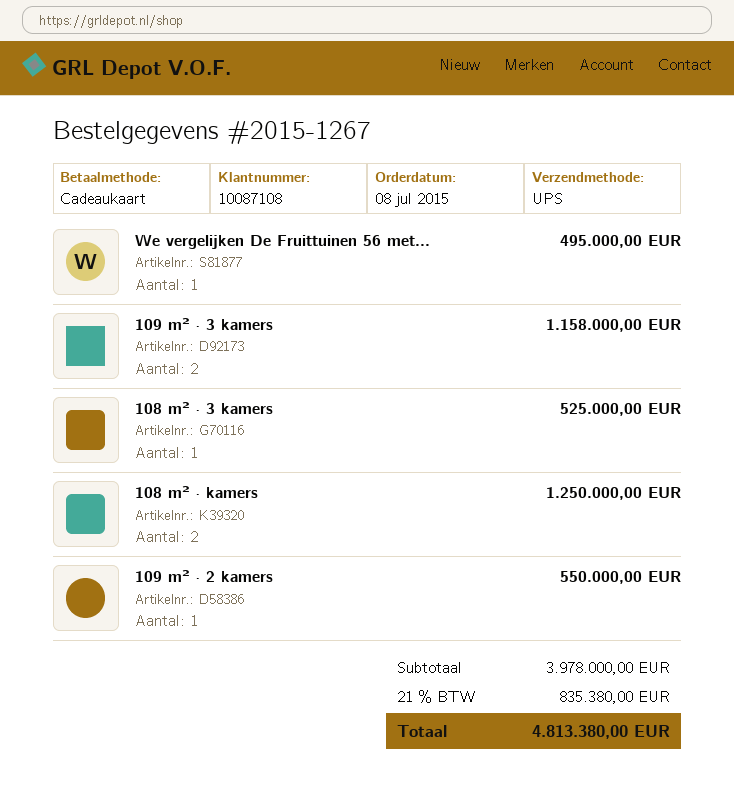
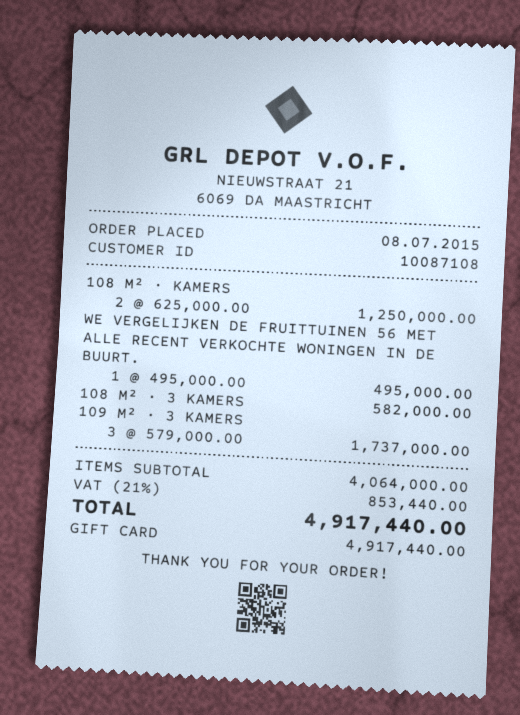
109 m² · 3 kamers: 2 for 1158000.00 -> 3 for 1737000.00
108 m² · 3 kamers: 1 for 525000.00 -> 1 for 582000.00
109 m² · 2 kamers: 1 for 550000.00 -> none
subtotal: 3978000.00 -> 4064000.00
tax: 21% = 835380.00 -> 21% = 853440.00
total: 4813380.00 -> 4917440.00

